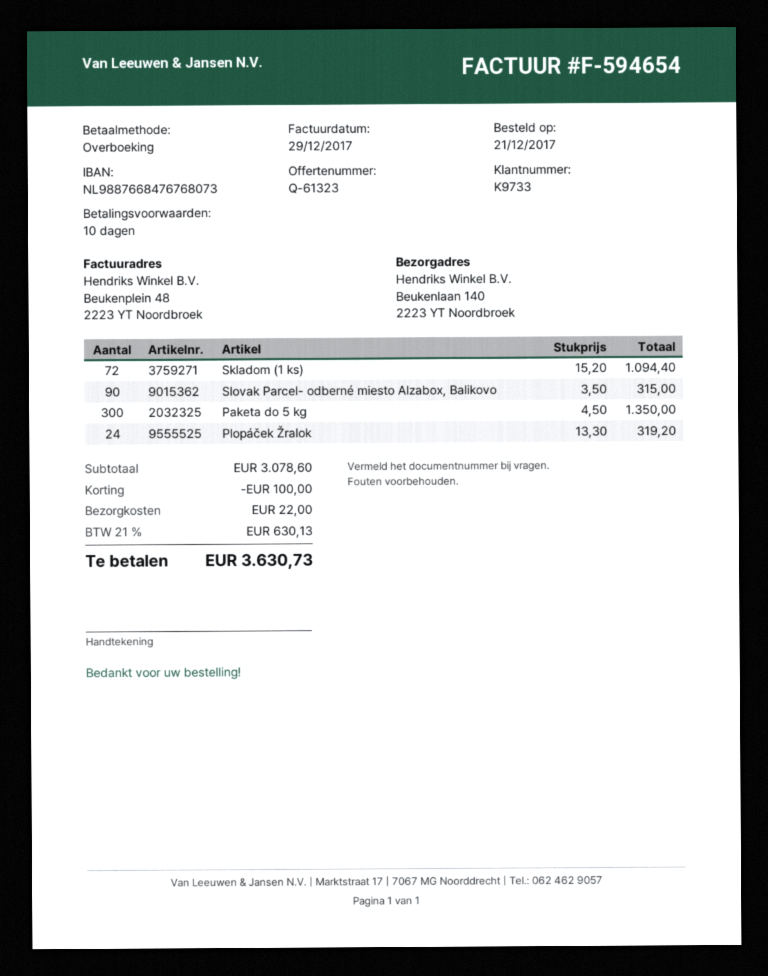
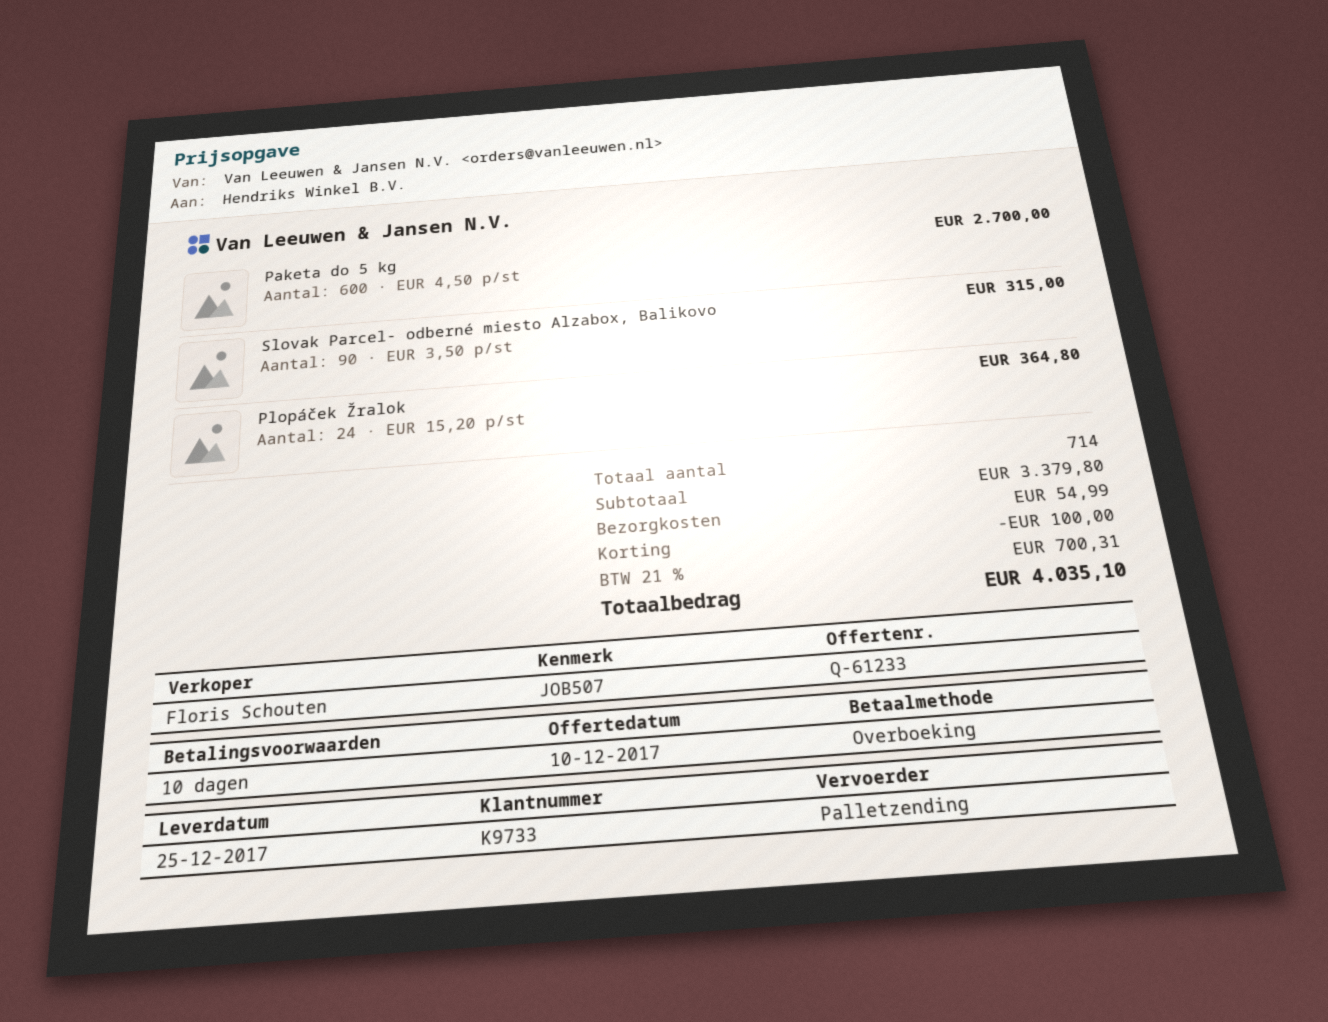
quote number: Q-61323 -> Q-61233
Skladom (1 ks): 72 x 15.20 = 1094.40 -> none
Paketa do 5 kg: 300 x 4.50 = 1350.00 -> 600 x 4.50 = 2700.00
Plopáček Žralok: 24 x 13.30 = 319.20 -> 24 x 15.20 = 364.80
subtotal: 3078.60 -> 3379.80
shipping: 22.00 -> 54.99
tax: 21% = 630.13 -> 21% = 700.31
total: 3630.73 -> 4035.10

